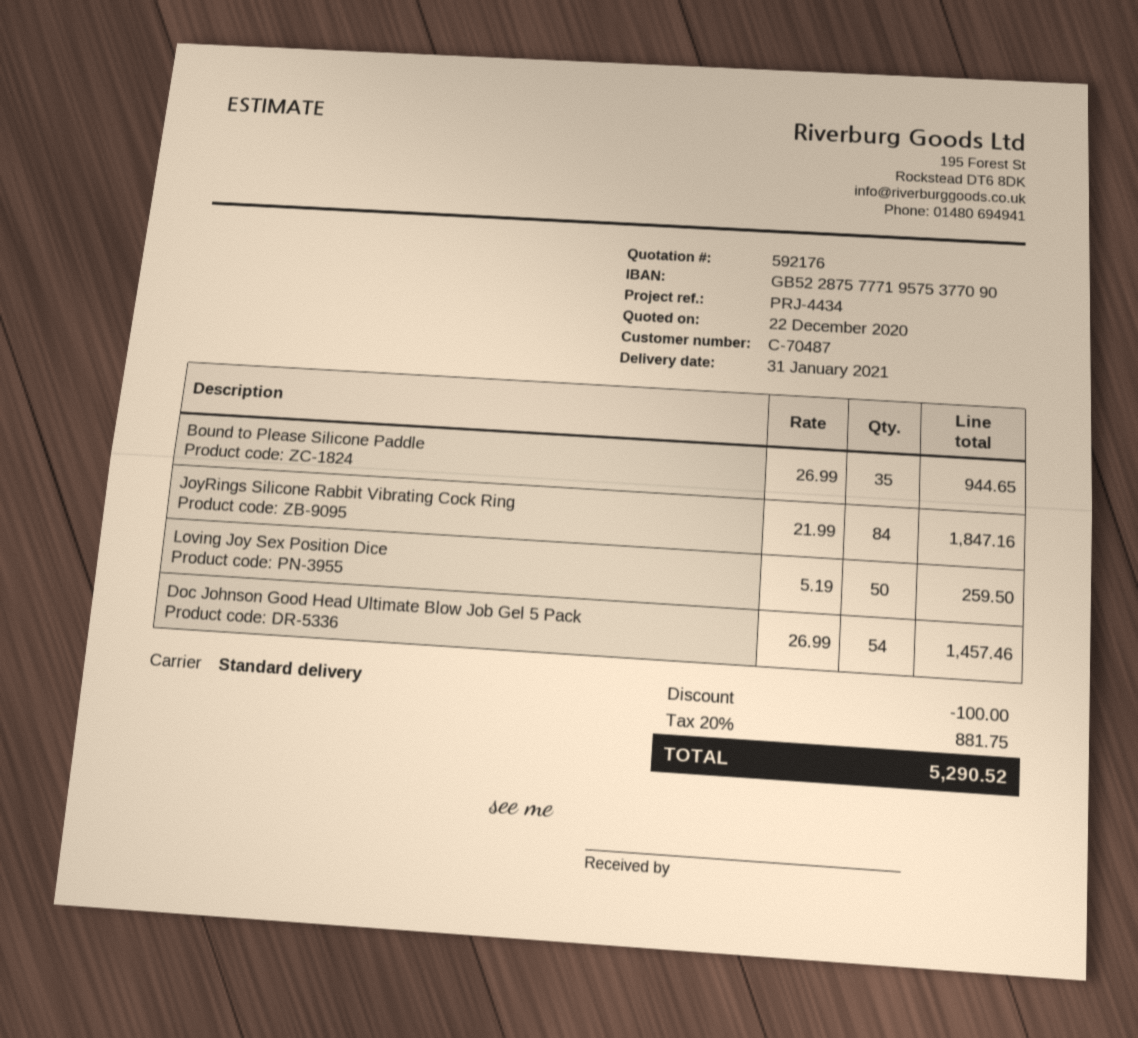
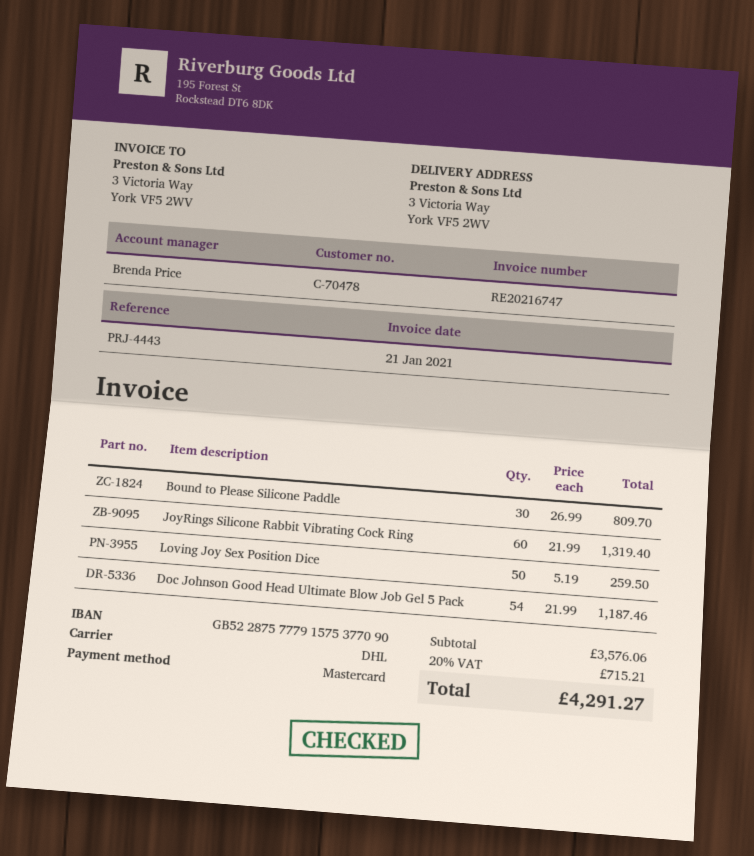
customer number: C-70487 -> C-70478
reference: PRJ-4434 -> PRJ-4443
bank account: GB52287577719575377090 -> GB52287577791575377090
shipping method: standard -> DHL
Bound to Please Silicone Paddle: 35 x 26.99 = 944.65 -> 30 x 26.99 = 809.70
JoyRings Silicone Rabbit Vibrating Cock Ring: 84 x 21.99 = 1847.16 -> 60 x 21.99 = 1319.40
Doc Johnson Good Head Ultimate Blow Job Gel 5 Pack: 54 x 26.99 = 1457.46 -> 54 x 21.99 = 1187.46
discount: 100.00 -> none
tax: 20% = 881.75 -> 20% = 715.21
total: 5290.52 -> 4291.27

